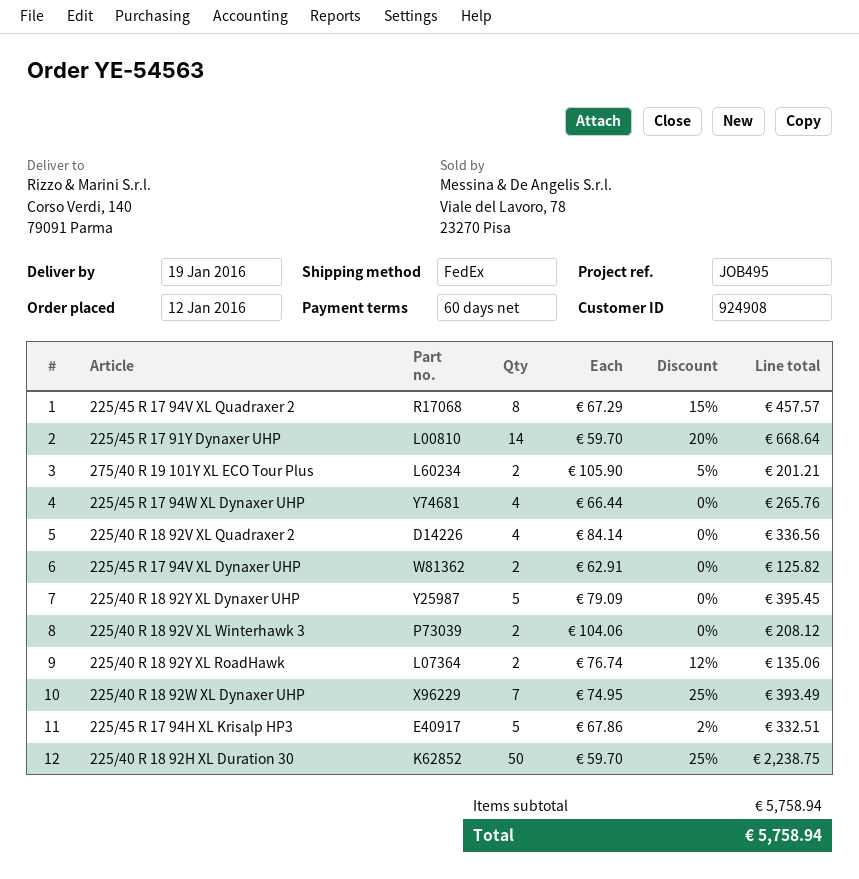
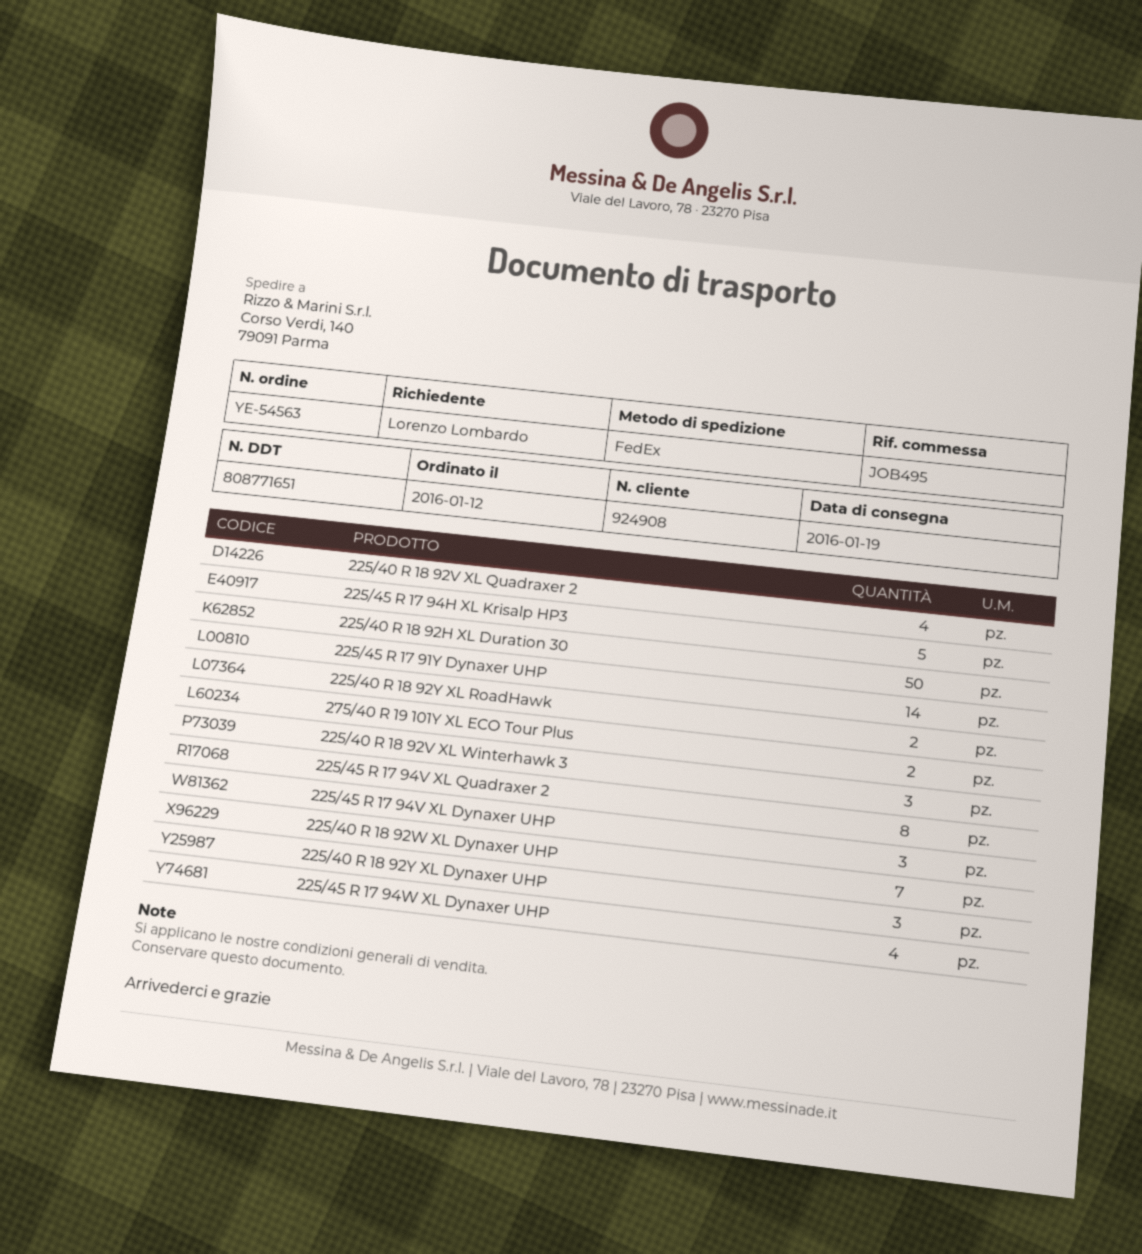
225/45 R 17 94V XL Dynaxer UHP: 2 -> 3
225/40 R 18 92Y XL Dynaxer UHP: 5 -> 3
225/40 R 18 92V XL Winterhawk 3: 2 -> 3

